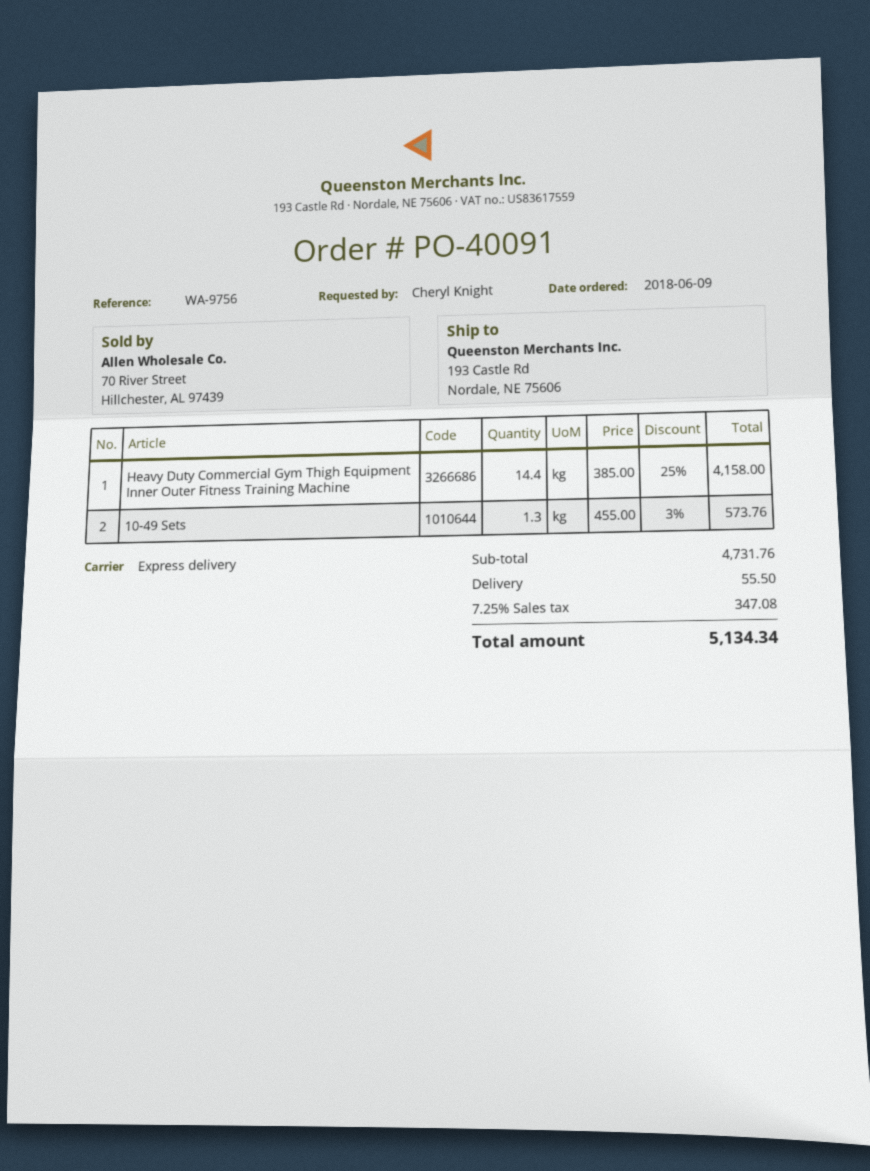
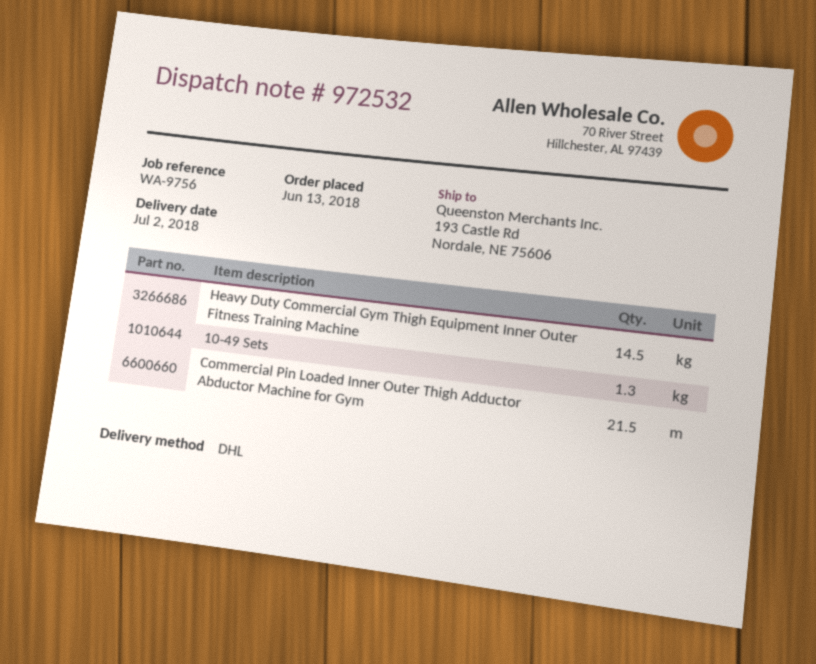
order date: 2018-06-09 -> 2018-06-13
shipping method: express -> DHL
Heavy Duty Commercial Gym Thigh Equipment Inner Outer Fitness Training Machine: 14.4 -> 14.5
Commercial Pin Loaded Inner Outer Thigh Adductor Abductor Machine for Gym: none -> 21.5

